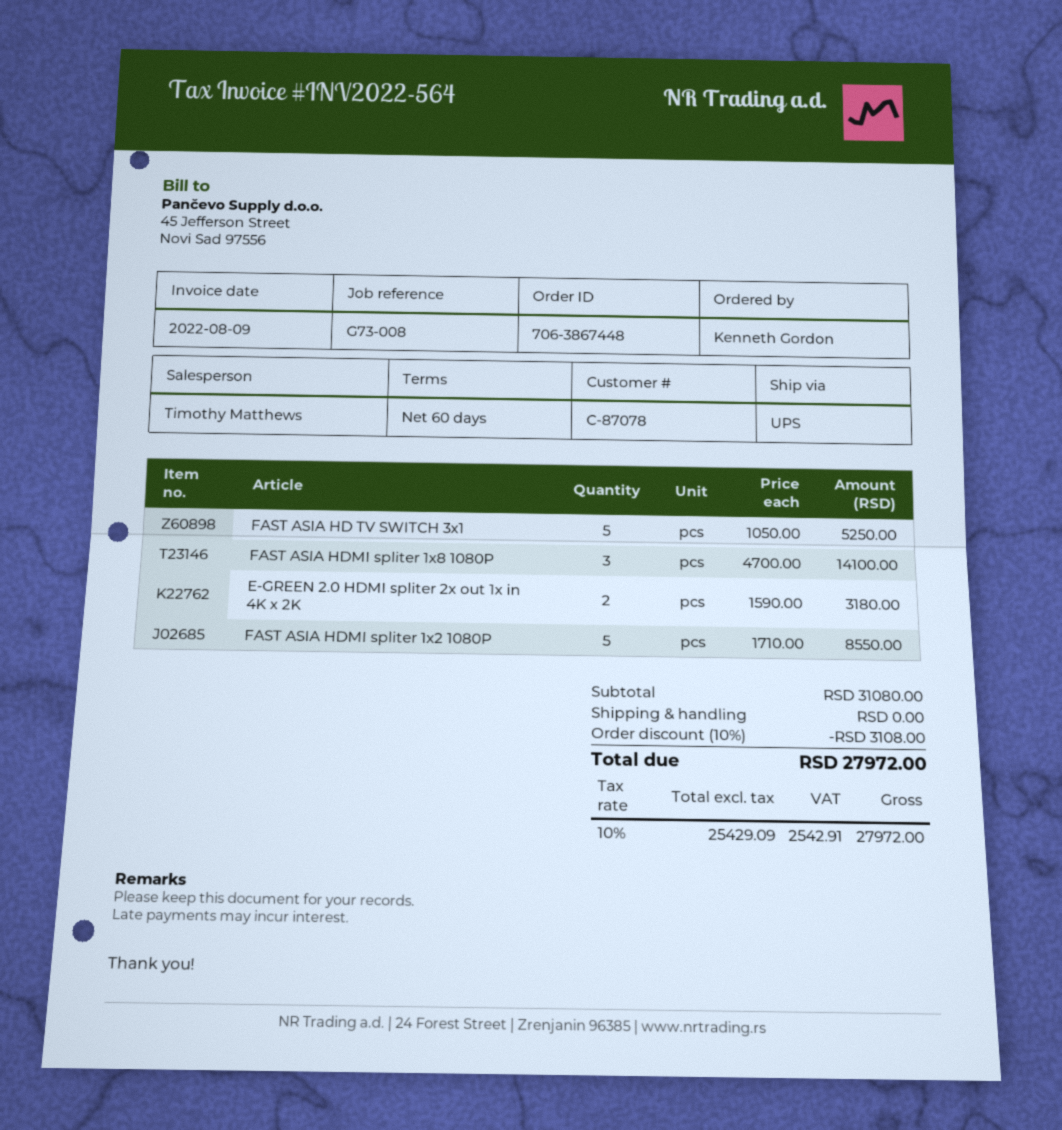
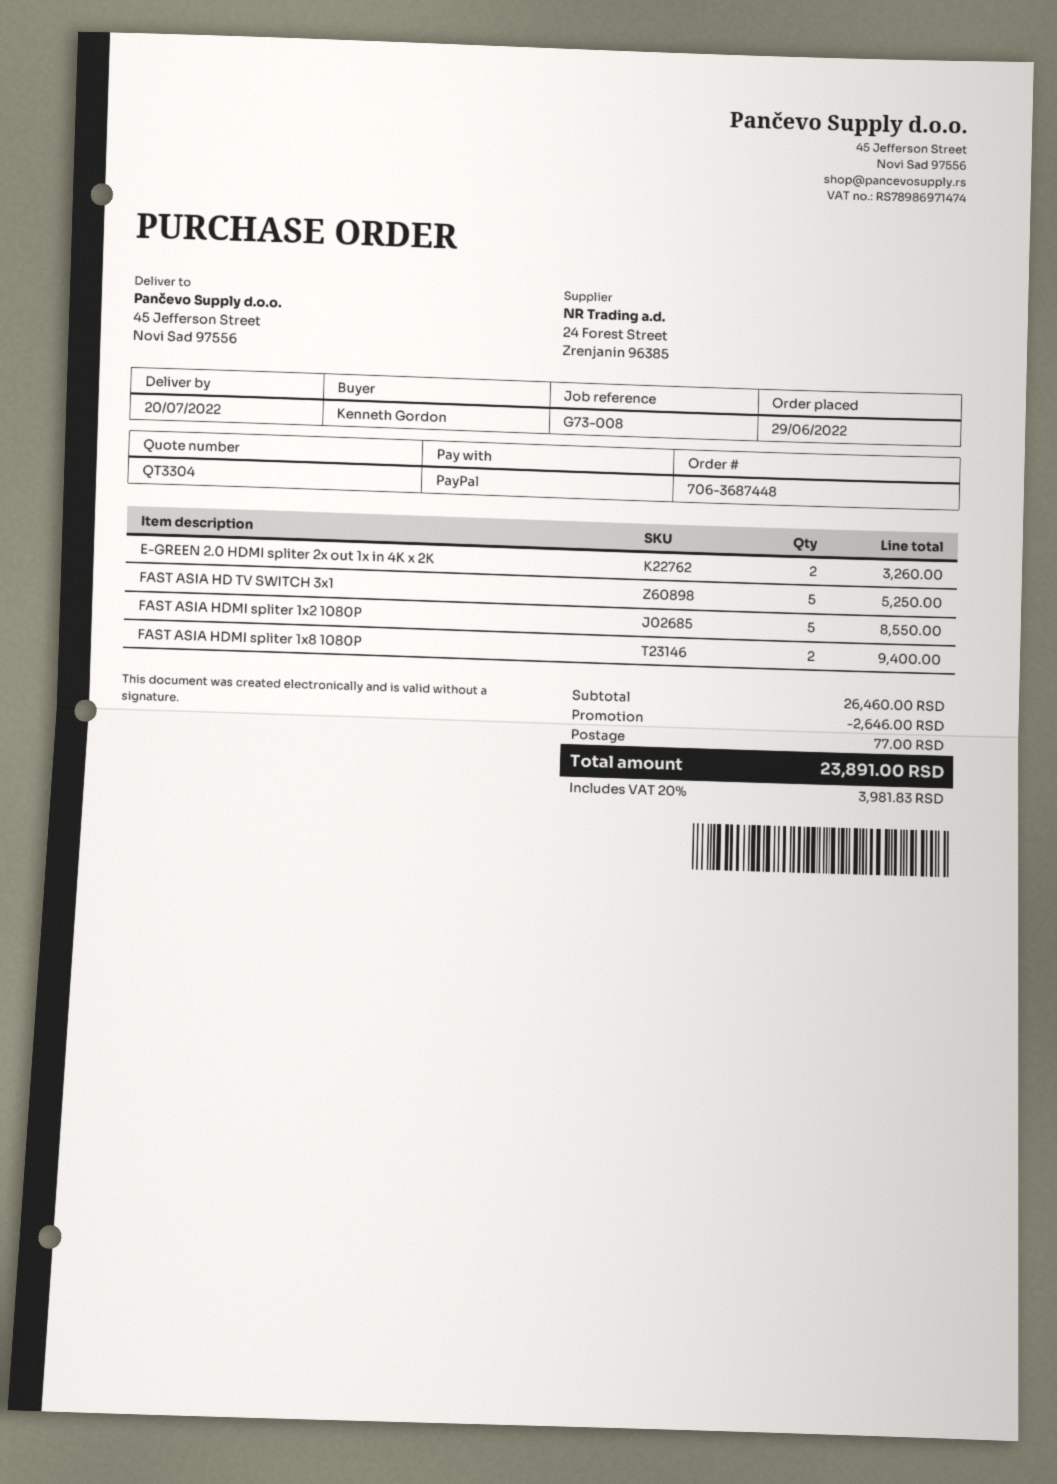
order number: 706-3867448 -> 706-3687448
FAST ASIA HDMI spliter 1x8 1080P: 3 for 14100.00 -> 2 for 9400.00
E-GREEN 2.0 HDMI spliter 2x out 1x in 4K x 2K: 2 for 3180.00 -> 2 for 3260.00
subtotal: 31080.00 -> 26460.00
discount: 3108.00 -> 2646.00
shipping: 0.00 -> 77.00
tax: 10% = 2542.91 -> 20% = 3981.83
total: 27972.00 -> 23891.00

